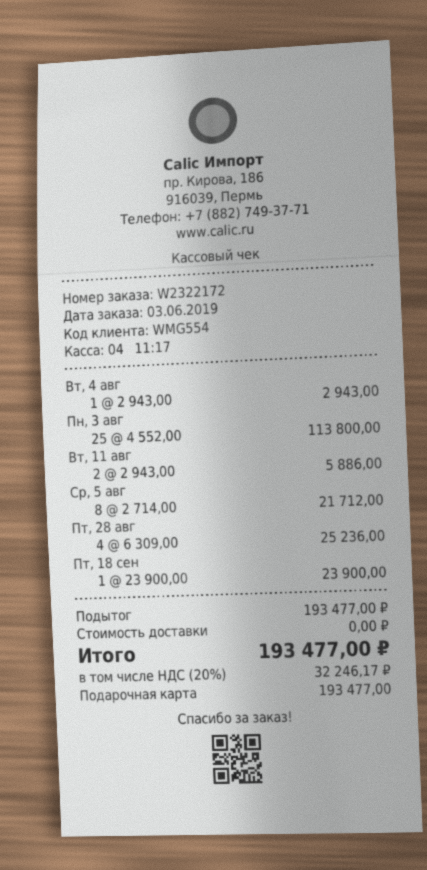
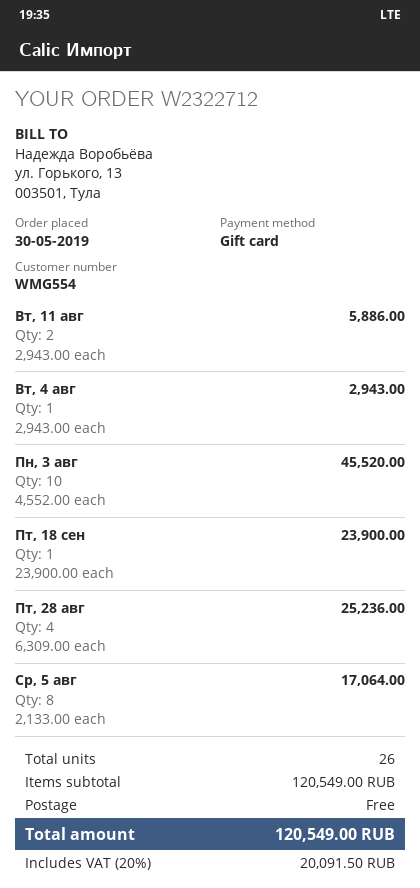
order number: W2322172 -> W2322712
order date: 2019-06-03 -> 2019-05-30
Пн, 3 авг: 25 x 4552.00 = 113800.00 -> 10 x 4552.00 = 45520.00
Ср, 5 авг: 8 x 2714.00 = 21712.00 -> 8 x 2133.00 = 17064.00
subtotal: 193477.00 -> 120549.00
tax: 20% = 32246.17 -> 20% = 20091.50
total: 193477.00 -> 120549.00

